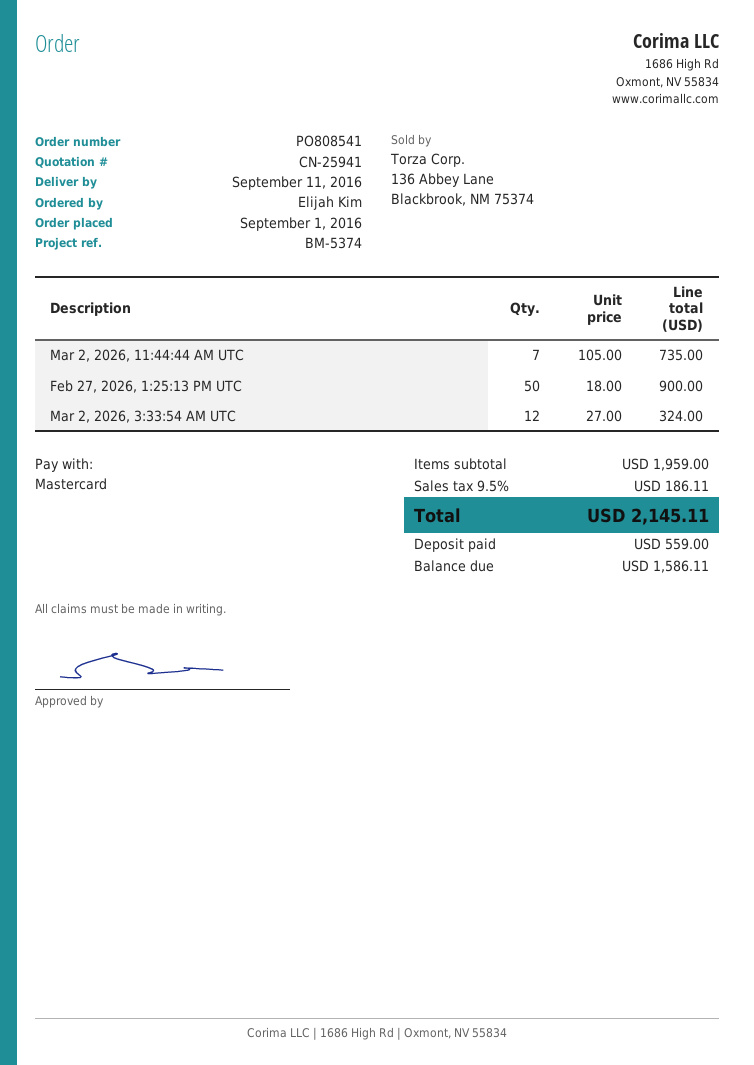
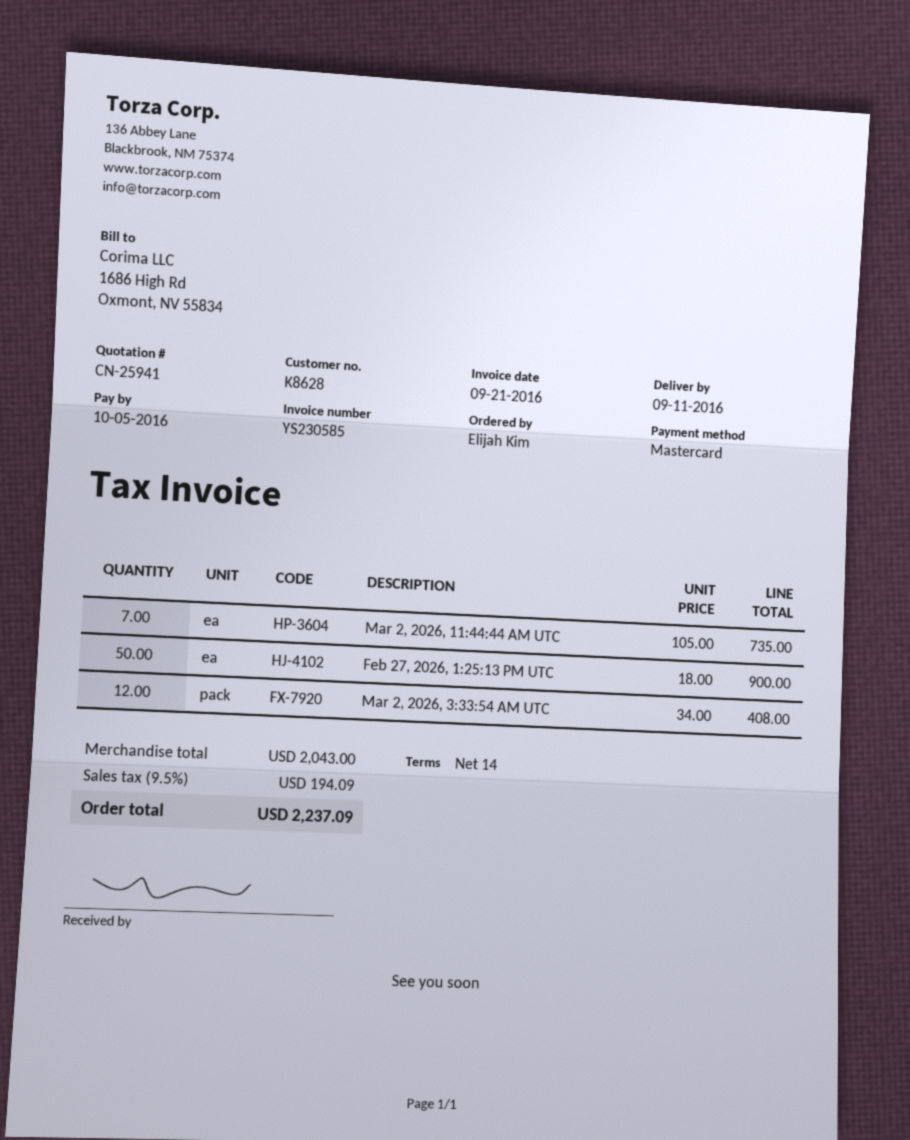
Mar 2, 2026, 3:33:54 AM UTC: 12 x 27.00 = 324.00 -> 12 x 34.00 = 408.00
subtotal: 1959.00 -> 2043.00
tax: 9.5% = 186.11 -> 9.5% = 194.09
total: 2145.11 -> 2237.09

